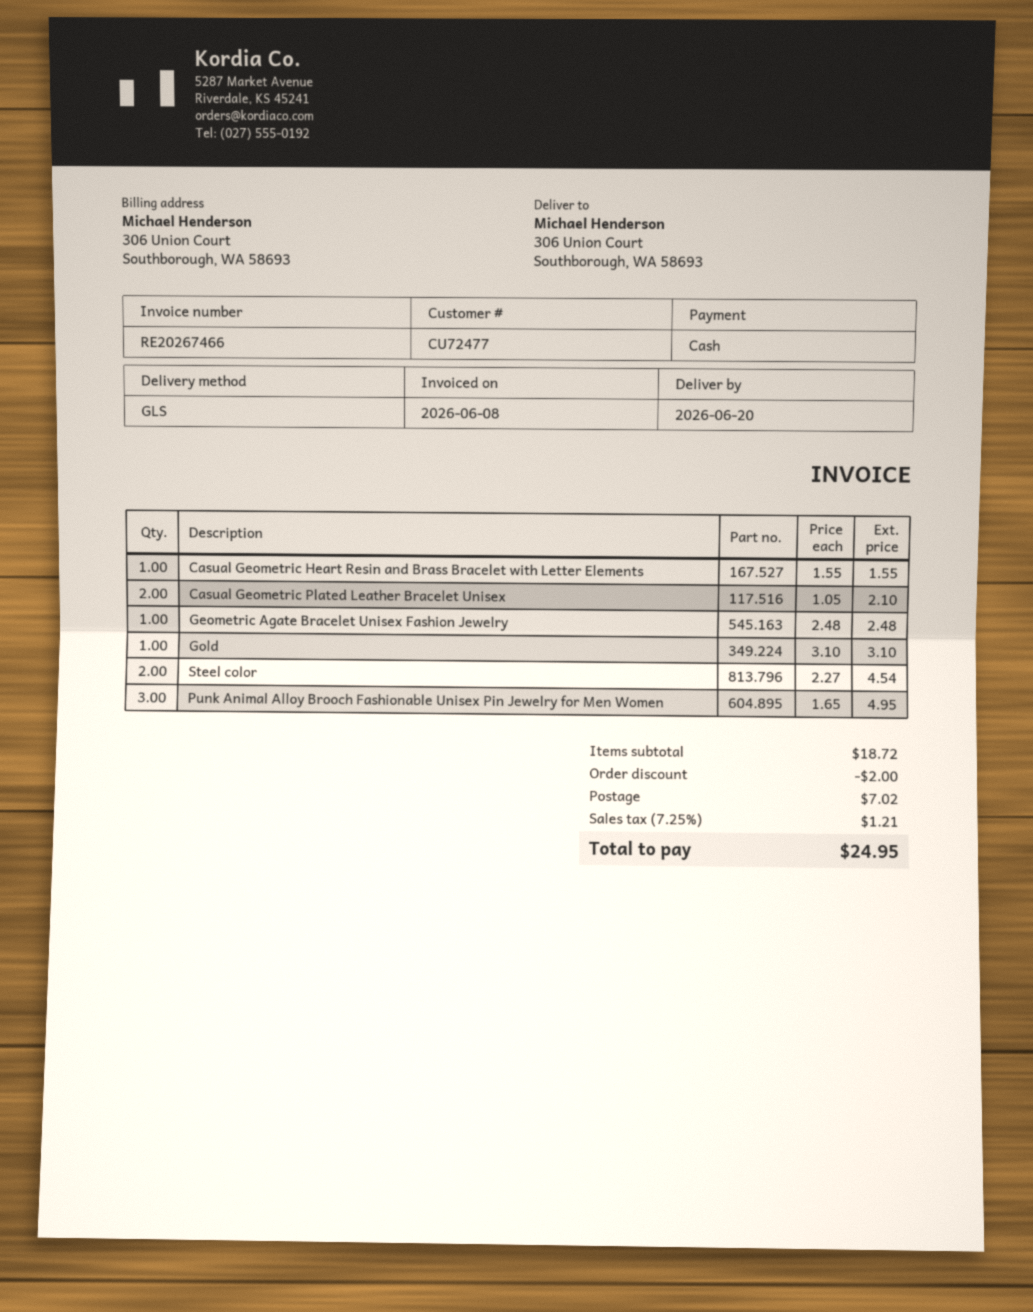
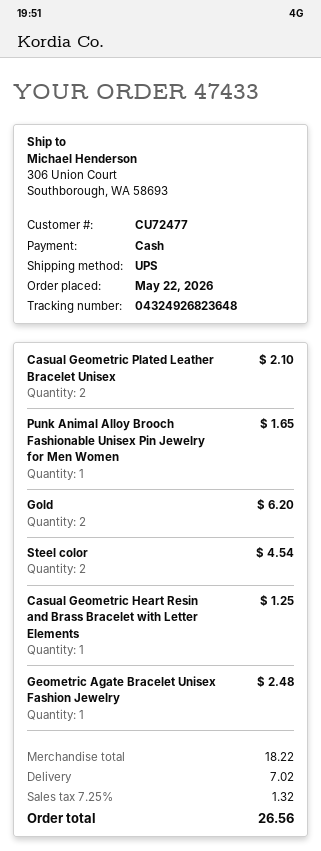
shipping method: GLS -> UPS
Casual Geometric Heart Resin and Brass Bracelet with Letter Elements: 1 for 1.55 -> 1 for 1.25
Gold: 1 for 3.10 -> 2 for 6.20
Punk Animal Alloy Brooch Fashionable Unisex Pin Jewelry for Men Women: 3 for 4.95 -> 1 for 1.65
subtotal: 18.72 -> 18.22
discount: 2.00 -> none
tax: 7.25% = 1.21 -> 7.25% = 1.32
total: 24.95 -> 26.56

